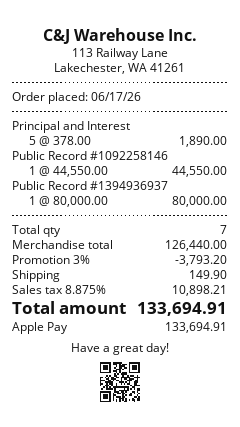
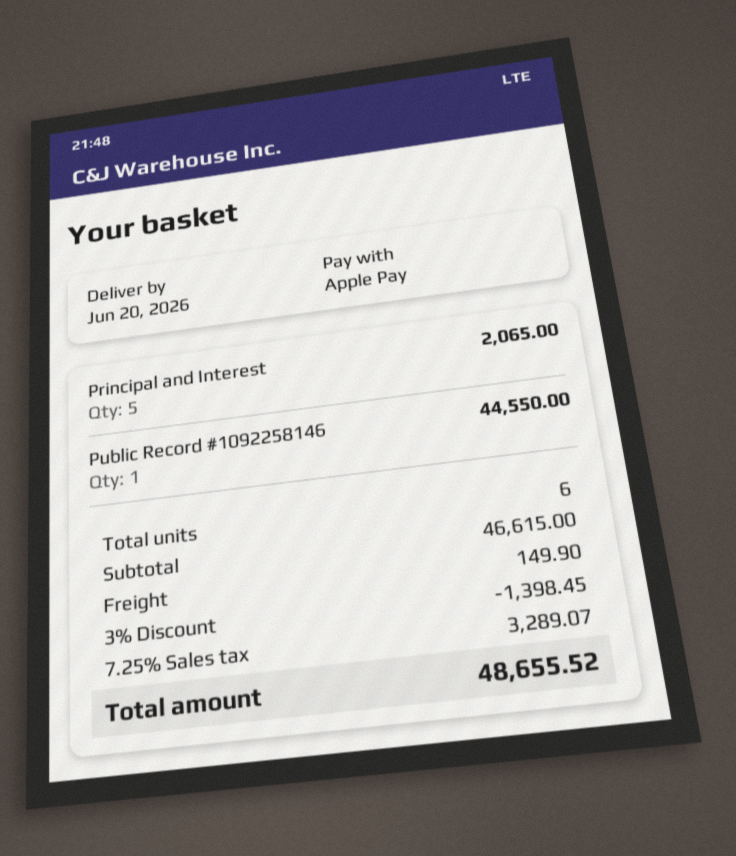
Principal and Interest: 5 for 1890.00 -> 5 for 2065.00
Public Record #1394936937: 1 for 80000.00 -> none
total quantity: 7 -> 6
subtotal: 126440.00 -> 46615.00
discount: 3% = 3793.20 -> 3% = 1398.45
tax: 8.875% = 10898.21 -> 7.25% = 3289.07
total: 133694.91 -> 48655.52

